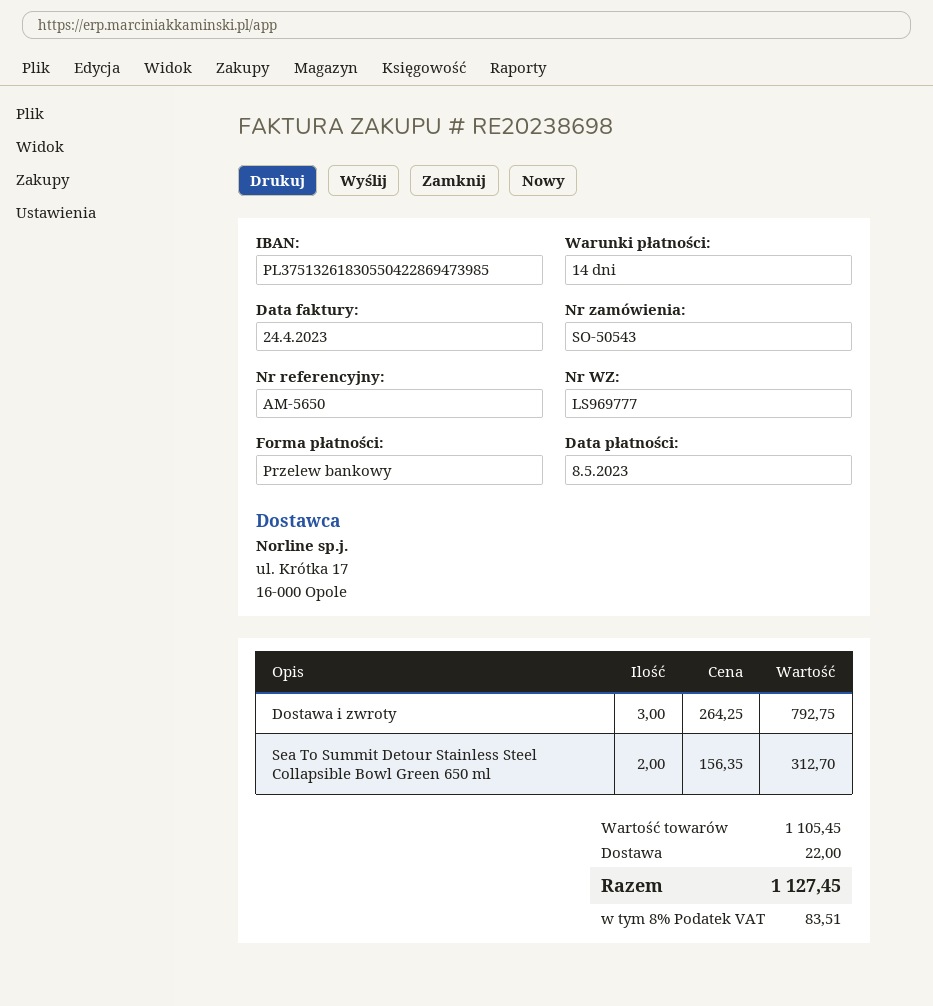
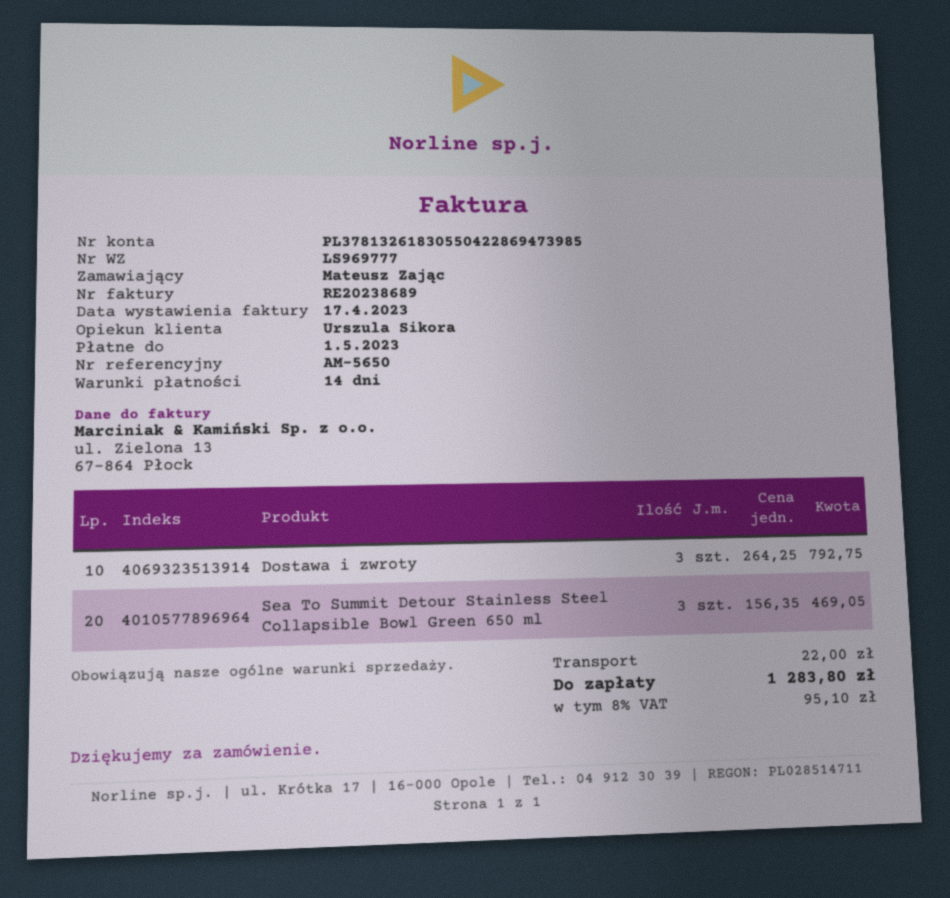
invoice number: RE20238698 -> RE20238689
invoice date: 2023-04-24 -> 2023-04-17
due date: 2023-05-08 -> 2023-05-01
bank account: PL37513261830550422869473985 -> PL37813261830550422869473985
Sea To Summit Detour Stainless Steel Collapsible Bowl Green 650 ml: 2 x 156.35 = 312.70 -> 3 x 156.35 = 469.05
tax: 8% = 83.51 -> 8% = 95.10
total: 1127.45 -> 1283.80

